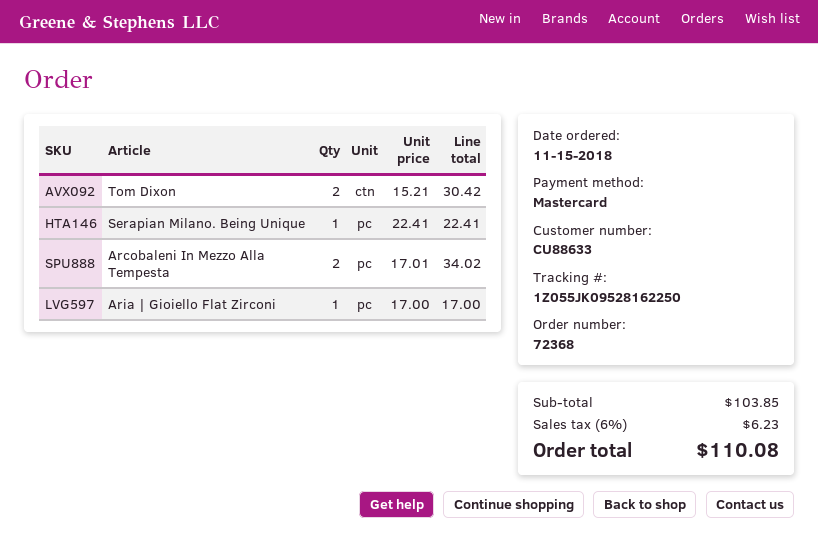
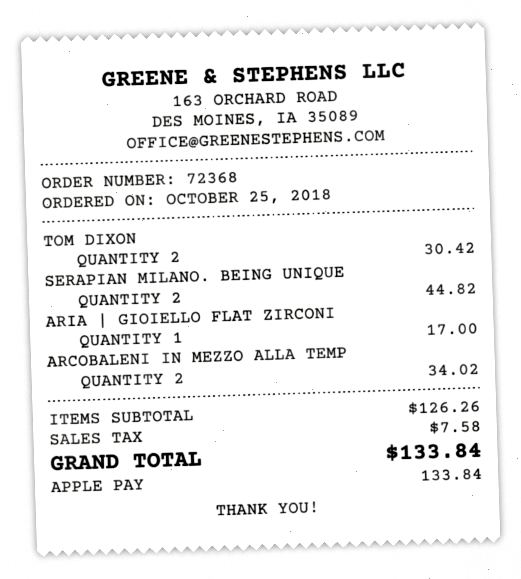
order date: 2018-11-15 -> 2018-10-25
payment method: Mastercard -> Apple Pay
Serapian Milano. Being Unique: 1 for 22.41 -> 2 for 44.82
subtotal: 103.85 -> 126.26
tax: 6.23 -> 7.58
total: 110.08 -> 133.84

